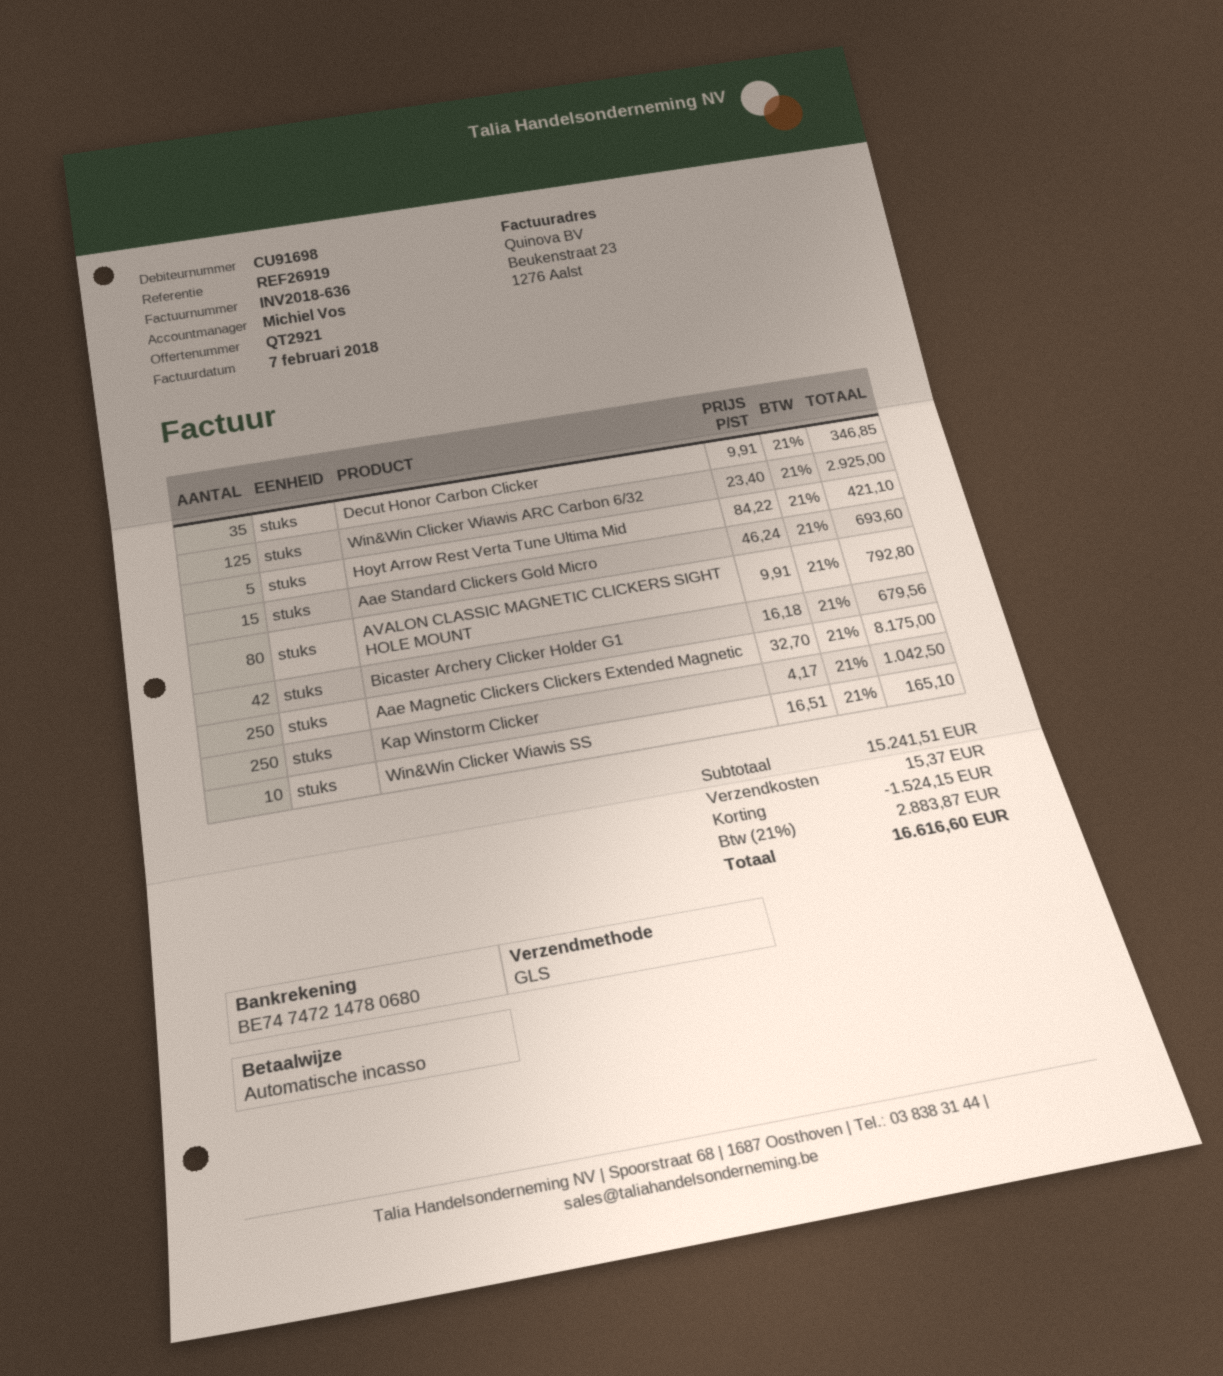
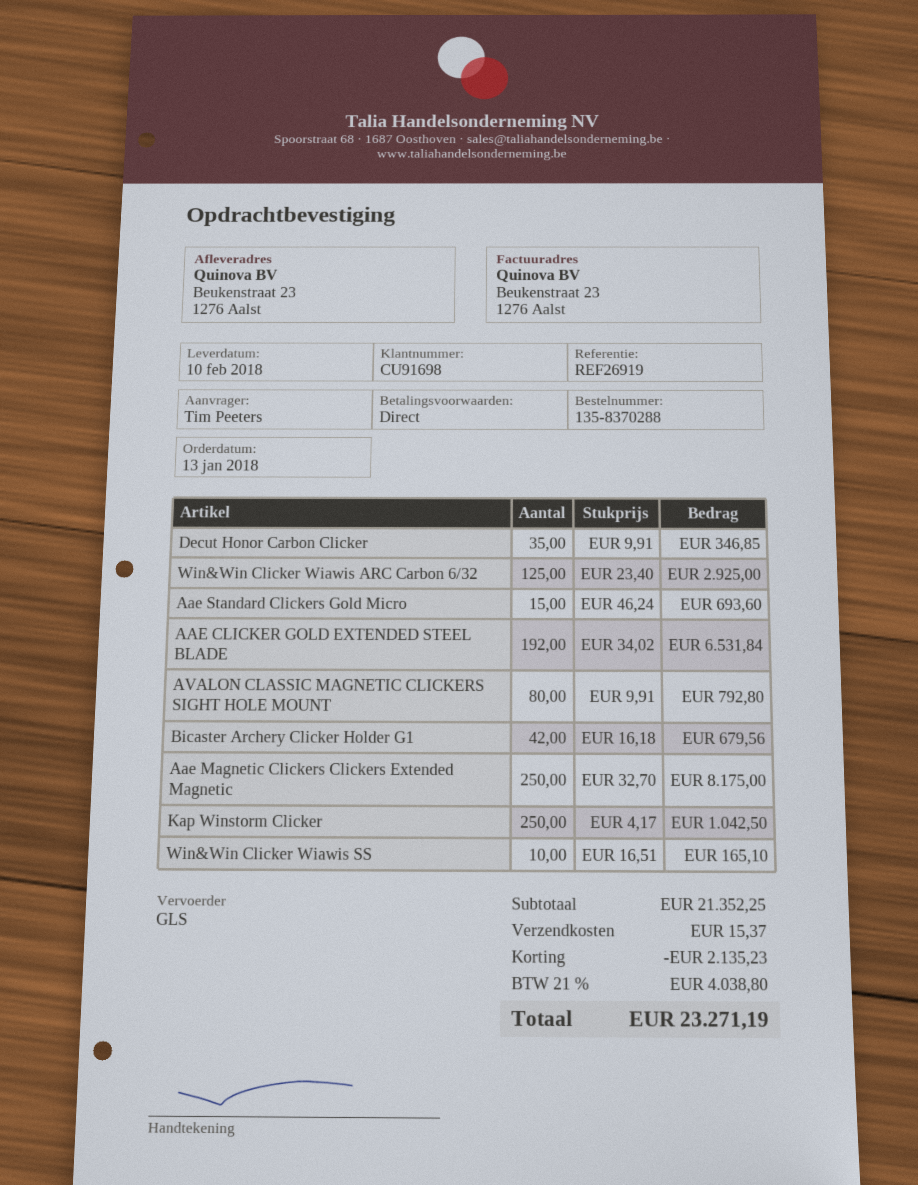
Hoyt Arrow Rest Verta Tune Ultima Mid: 5 x 84.22 = 421.10 -> none
AAE CLICKER GOLD EXTENDED STEEL BLADE: none -> 192 x 34.02 = 6531.84
subtotal: 15241.51 -> 21352.25
discount: 1524.15 -> 2135.23
tax: 21% = 2883.87 -> 21% = 4038.80
total: 16616.60 -> 23271.19

